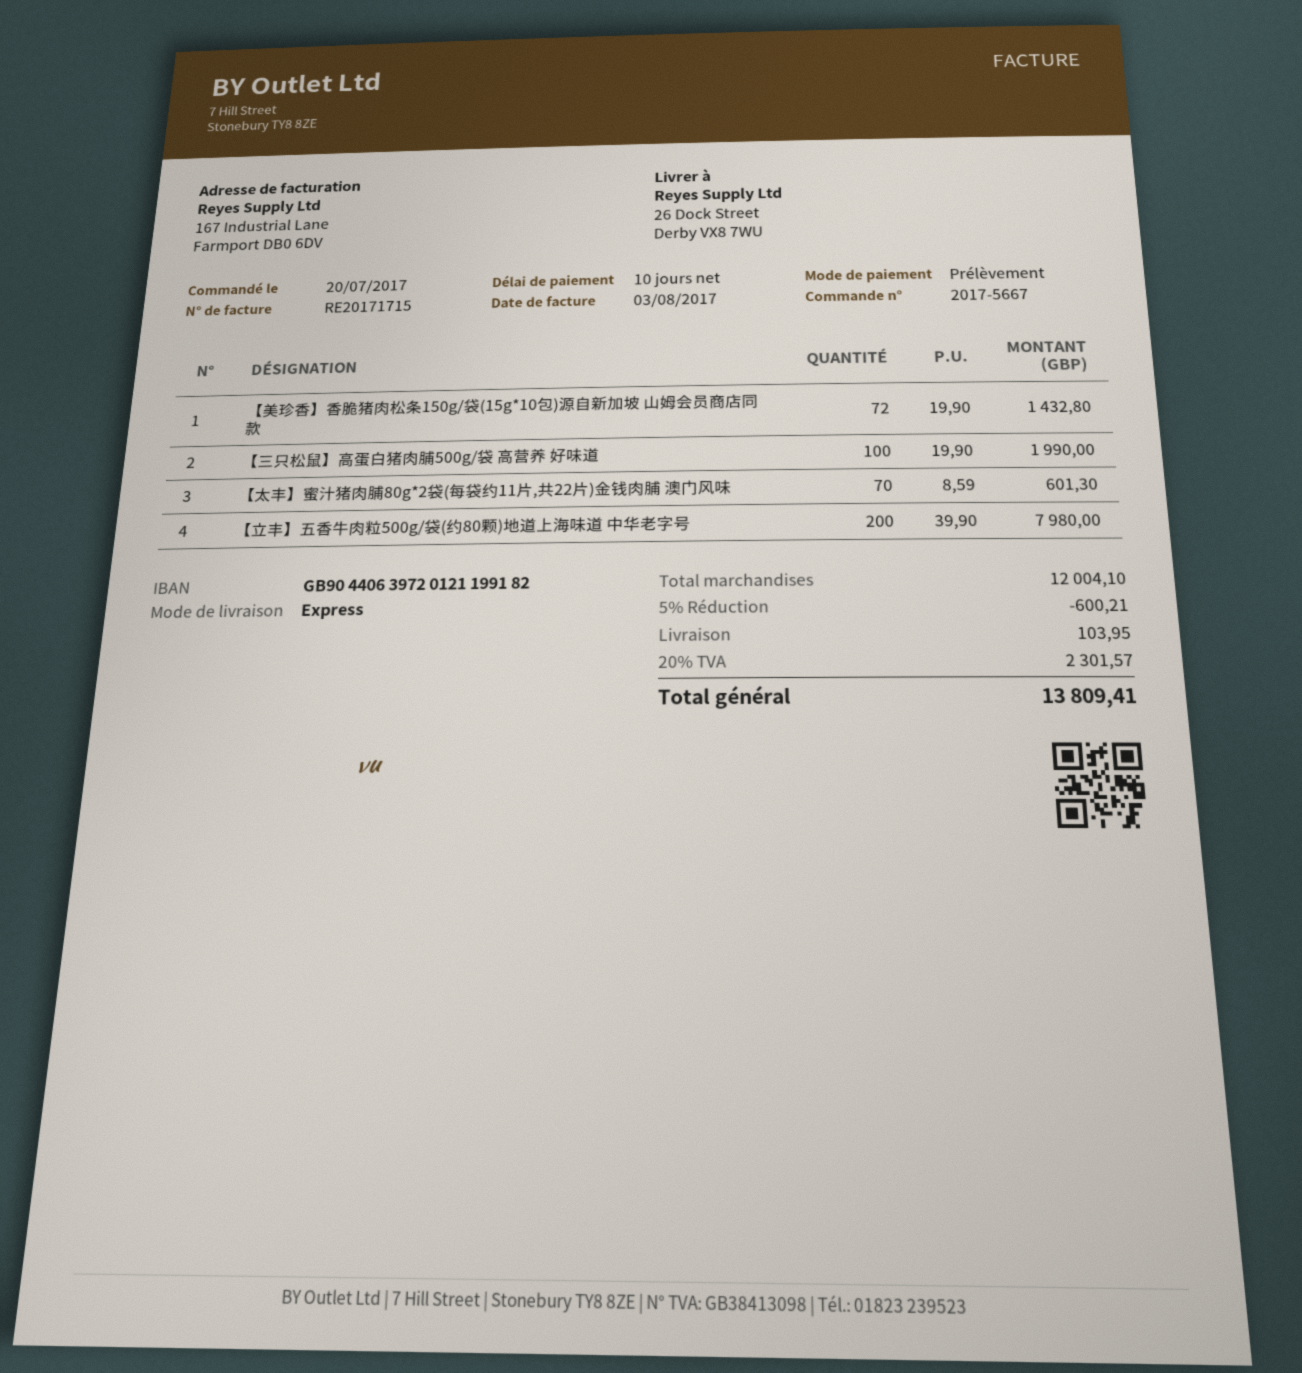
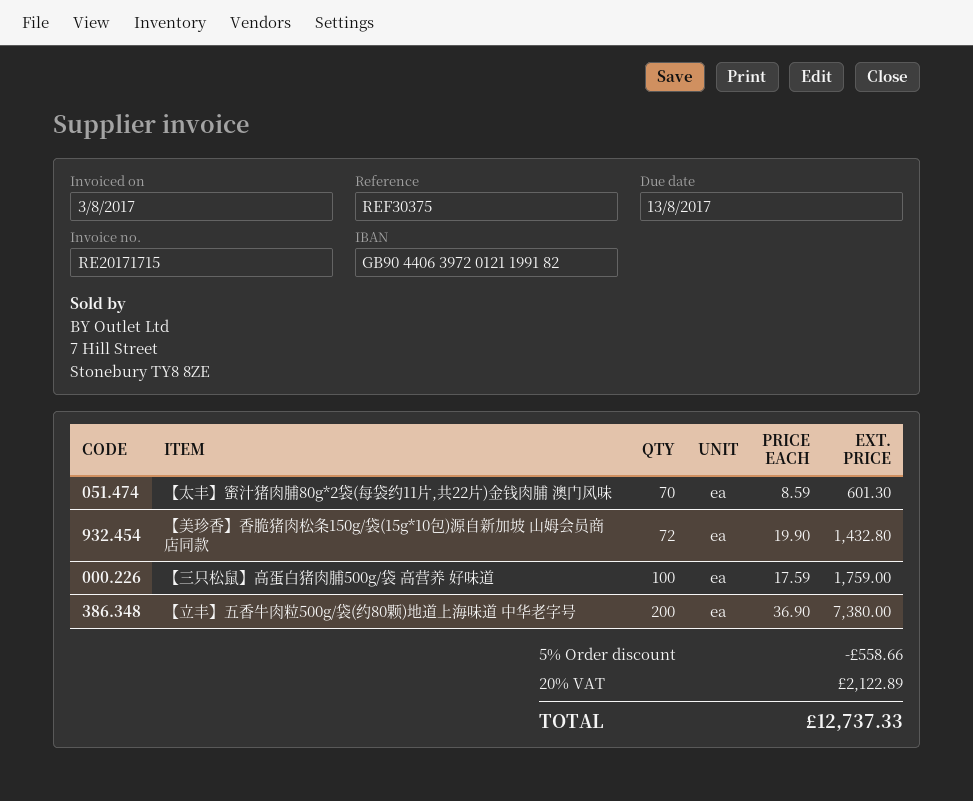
【三只松鼠】高蛋白猪肉脯500g/袋 高营养 好味道: 100 x 19.90 = 1990.00 -> 100 x 17.59 = 1759.00
【立丰】五香牛肉粒500g/袋(约80颗)地道上海味道 中华老字号: 200 x 39.90 = 7980.00 -> 200 x 36.90 = 7380.00
discount: 5% = 600.21 -> 5% = 558.66
shipping: 103.95 -> none
tax: 20% = 2301.57 -> 20% = 2122.89
total: 13809.41 -> 12737.33

